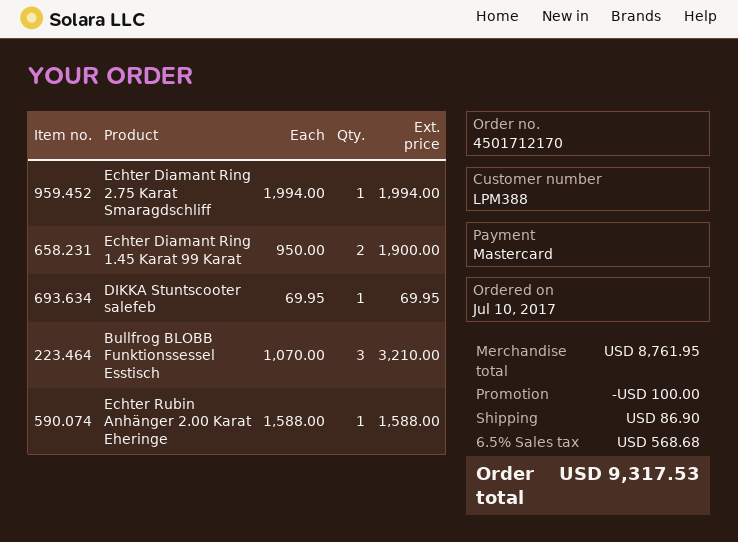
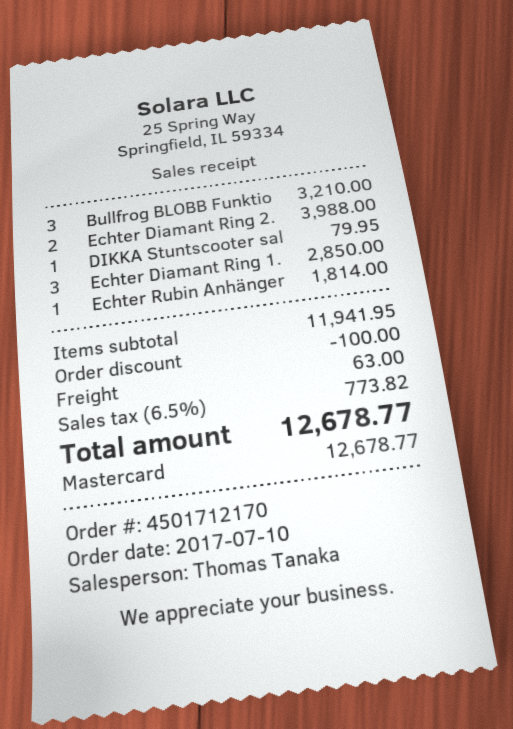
Echter Diamant Ring 2.75 Karat Smaragdschliff: 1 for 1994.00 -> 2 for 3988.00
Echter Diamant Ring 1.45 Karat 99 Karat: 2 for 1900.00 -> 3 for 2850.00
DIKKA Stuntscooter salefeb: 1 for 69.95 -> 1 for 79.95
Echter Rubin Anhänger 2.00 Karat Eheringe: 1 for 1588.00 -> 1 for 1814.00
subtotal: 8761.95 -> 11941.95
shipping: 86.90 -> 63.00
tax: 6.5% = 568.68 -> 6.5% = 773.82
total: 9317.53 -> 12678.77

